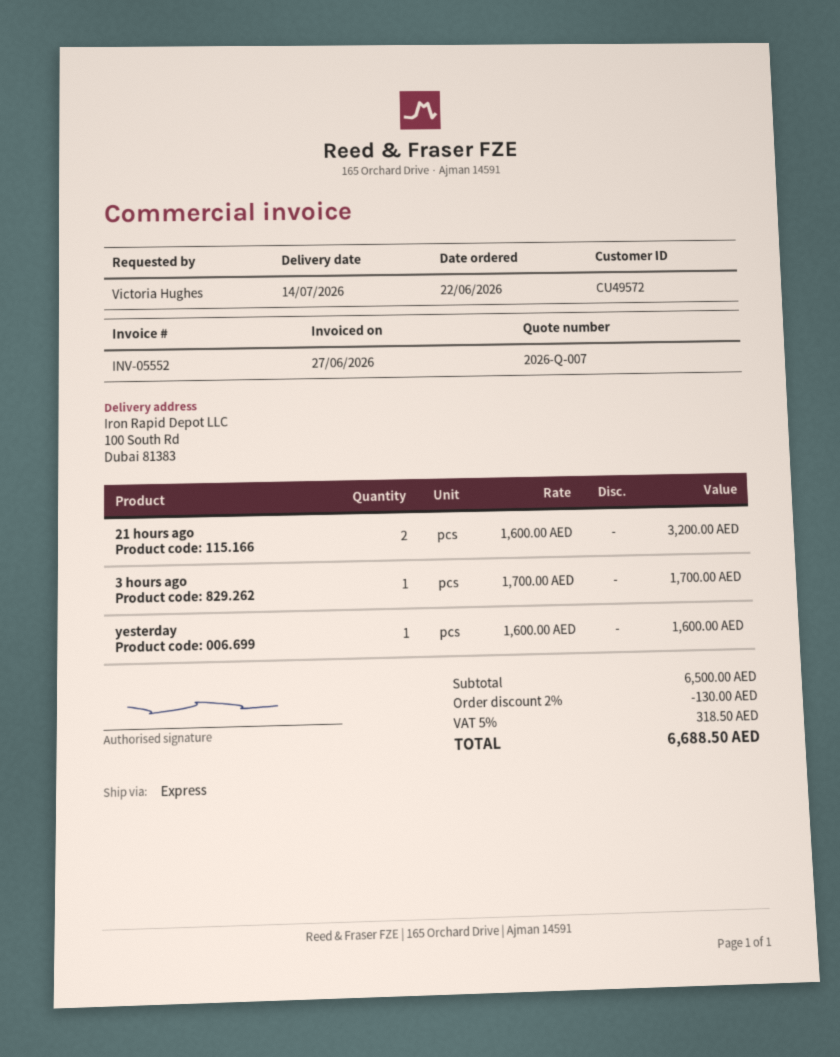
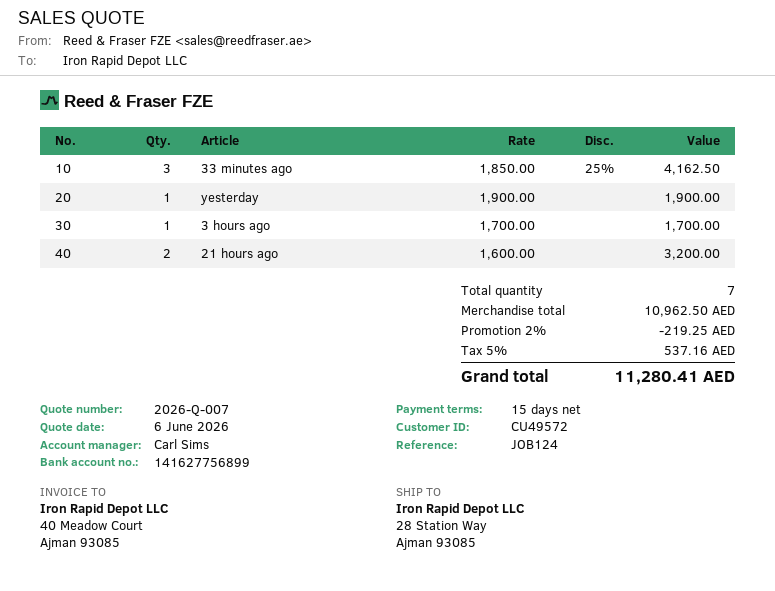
ship to: 100 South Rd, Dubai 81383 -> 28 Station Way, Ajman 93085
yesterday: 1 x 1600.00 = 1600.00 -> 1 x 1900.00 = 1900.00
33 minutes ago: none -> 3 x 1850.00 - 25% = 4162.50
subtotal: 6500.00 -> 10962.50
discount: 2% = 130.00 -> 2% = 219.25
tax: 5% = 318.50 -> 5% = 537.16
total: 6688.50 -> 11280.41

